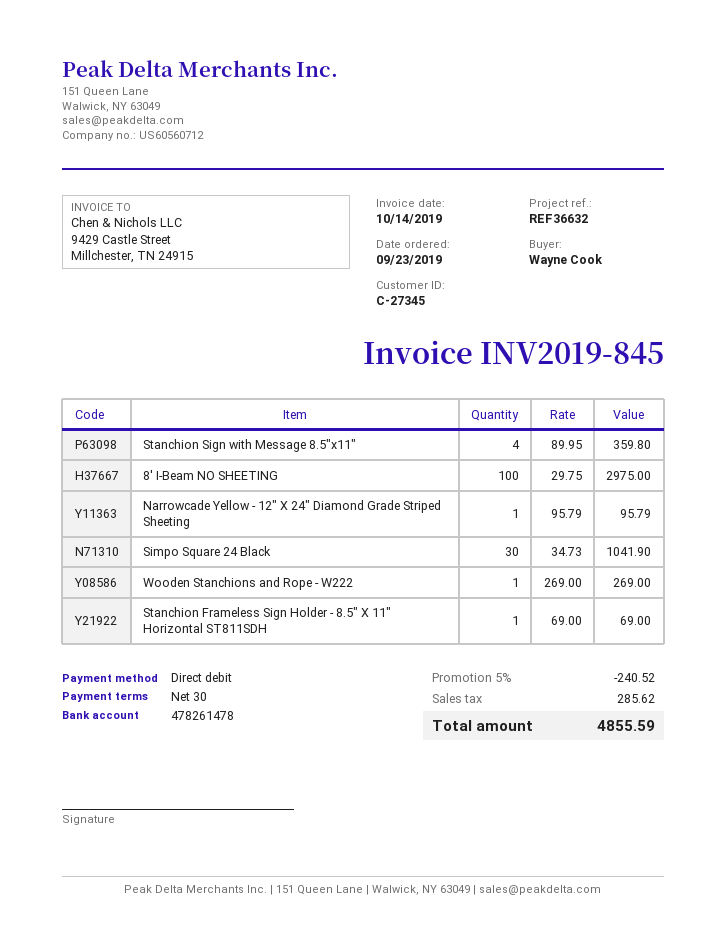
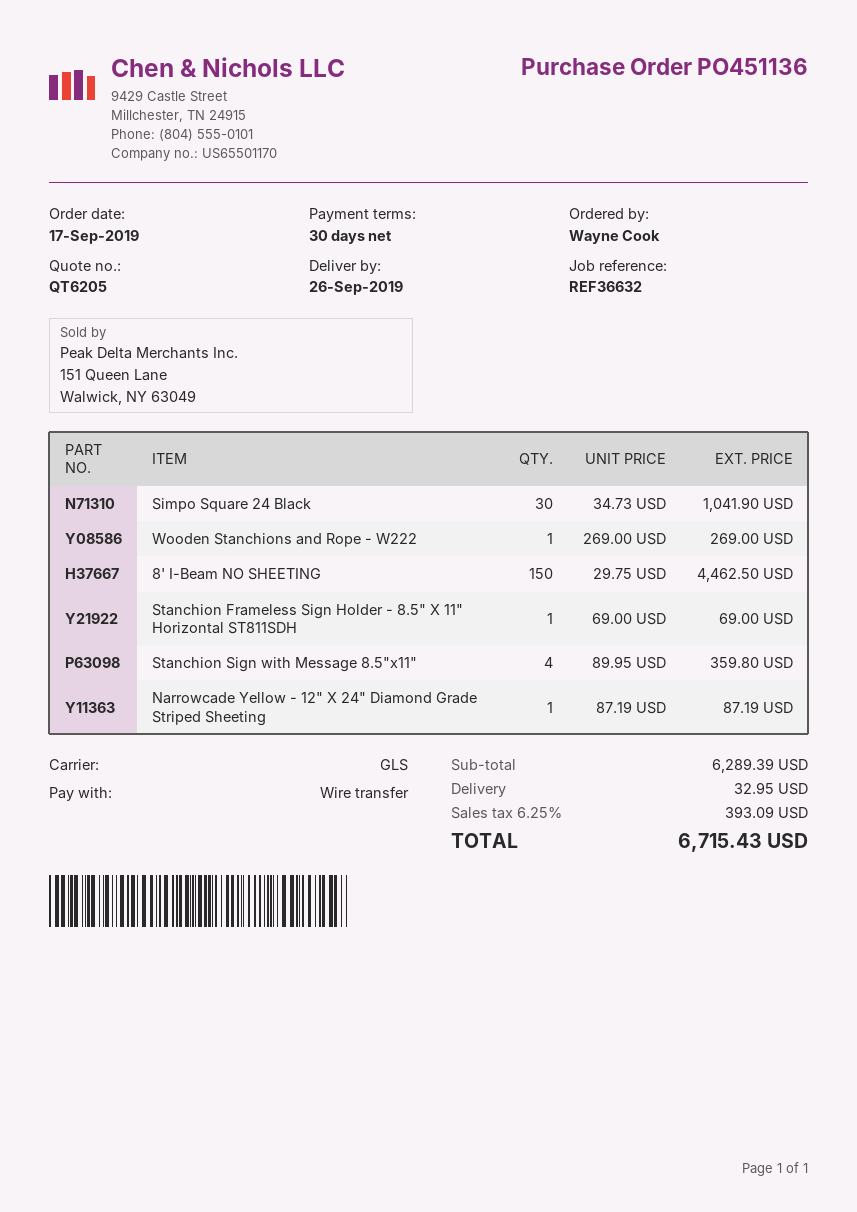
order date: 2019-09-23 -> 2019-09-17
payment method: direct debit -> bank transfer
8' I-Beam NO SHEETING: 100 x 29.75 = 2975.00 -> 150 x 29.75 = 4462.50
Narrowcade Yellow - 12" X 24" Diamond Grade Striped Sheeting: 1 x 95.79 = 95.79 -> 1 x 87.19 = 87.19
discount: 5% = 240.52 -> none
shipping: none -> 32.95
tax: 285.62 -> 393.09
total: 4855.59 -> 6715.43

